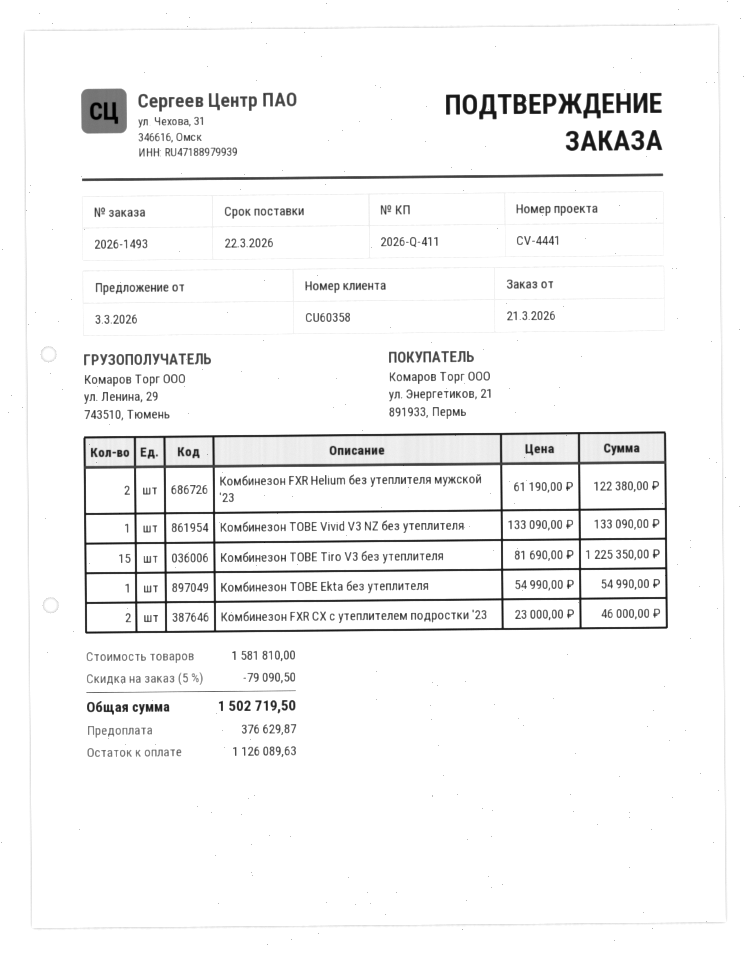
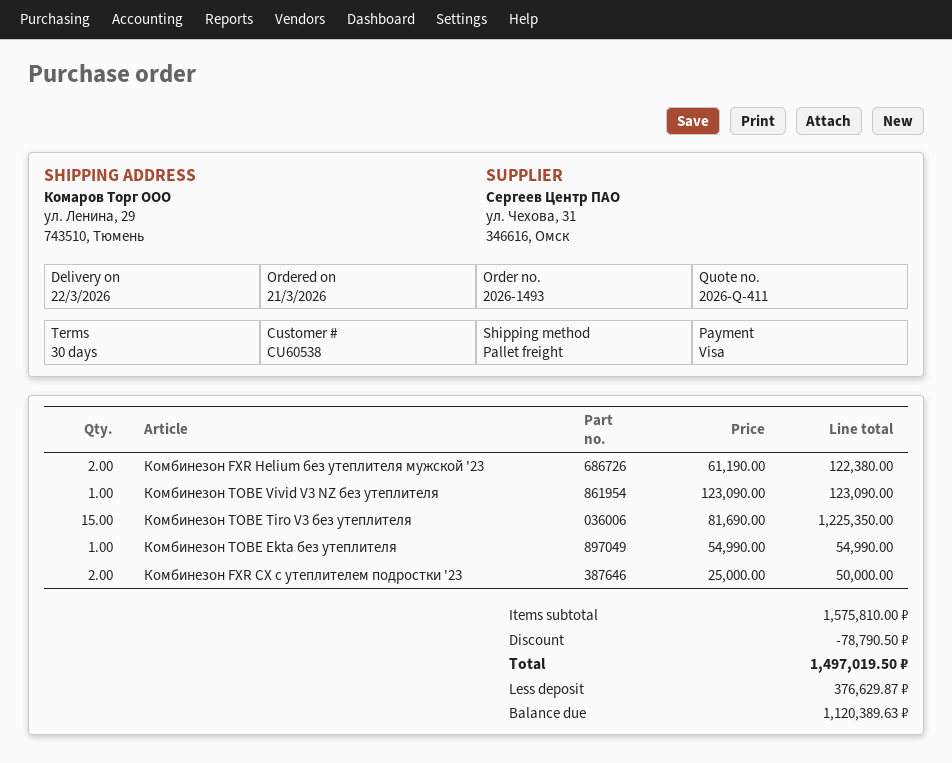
customer number: CU60358 -> CU60538
Комбинезон TOBE Vivid V3 NZ без утеплителя: 1 x 133090.00 = 133090.00 -> 1 x 123090.00 = 123090.00
Комбинезон FXR CX с утеплителем подростки '23: 2 x 23000.00 = 46000.00 -> 2 x 25000.00 = 50000.00
subtotal: 1581810.00 -> 1575810.00
discount: 79090.50 -> 78790.50
total: 1502719.50 -> 1497019.50
balance: 1126089.63 -> 1120389.63

